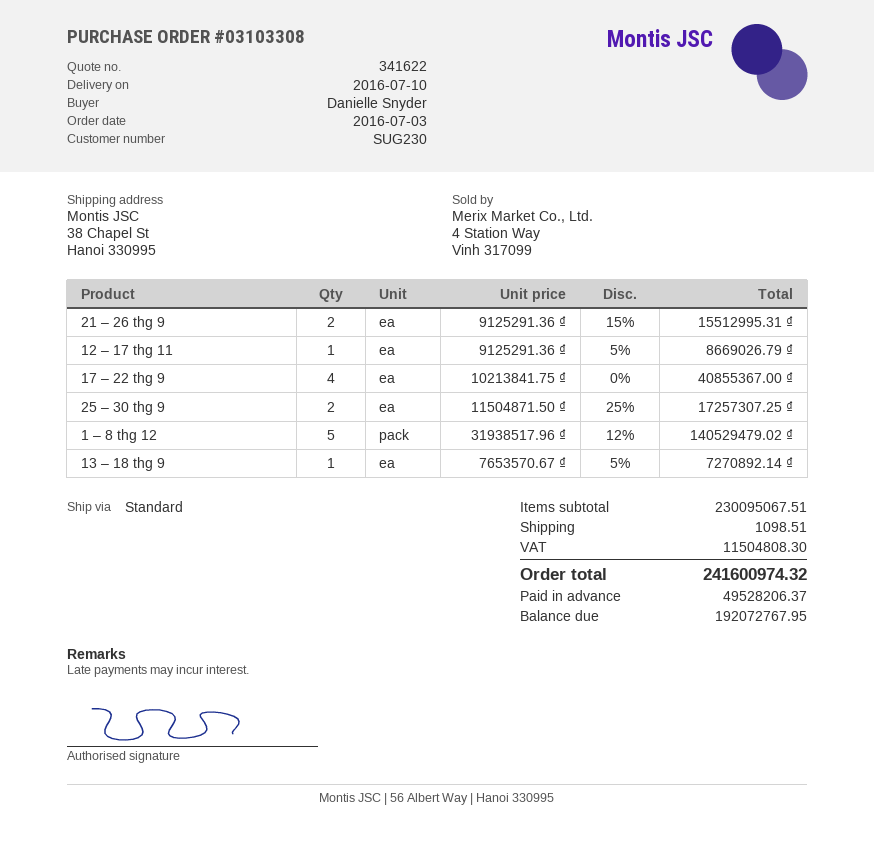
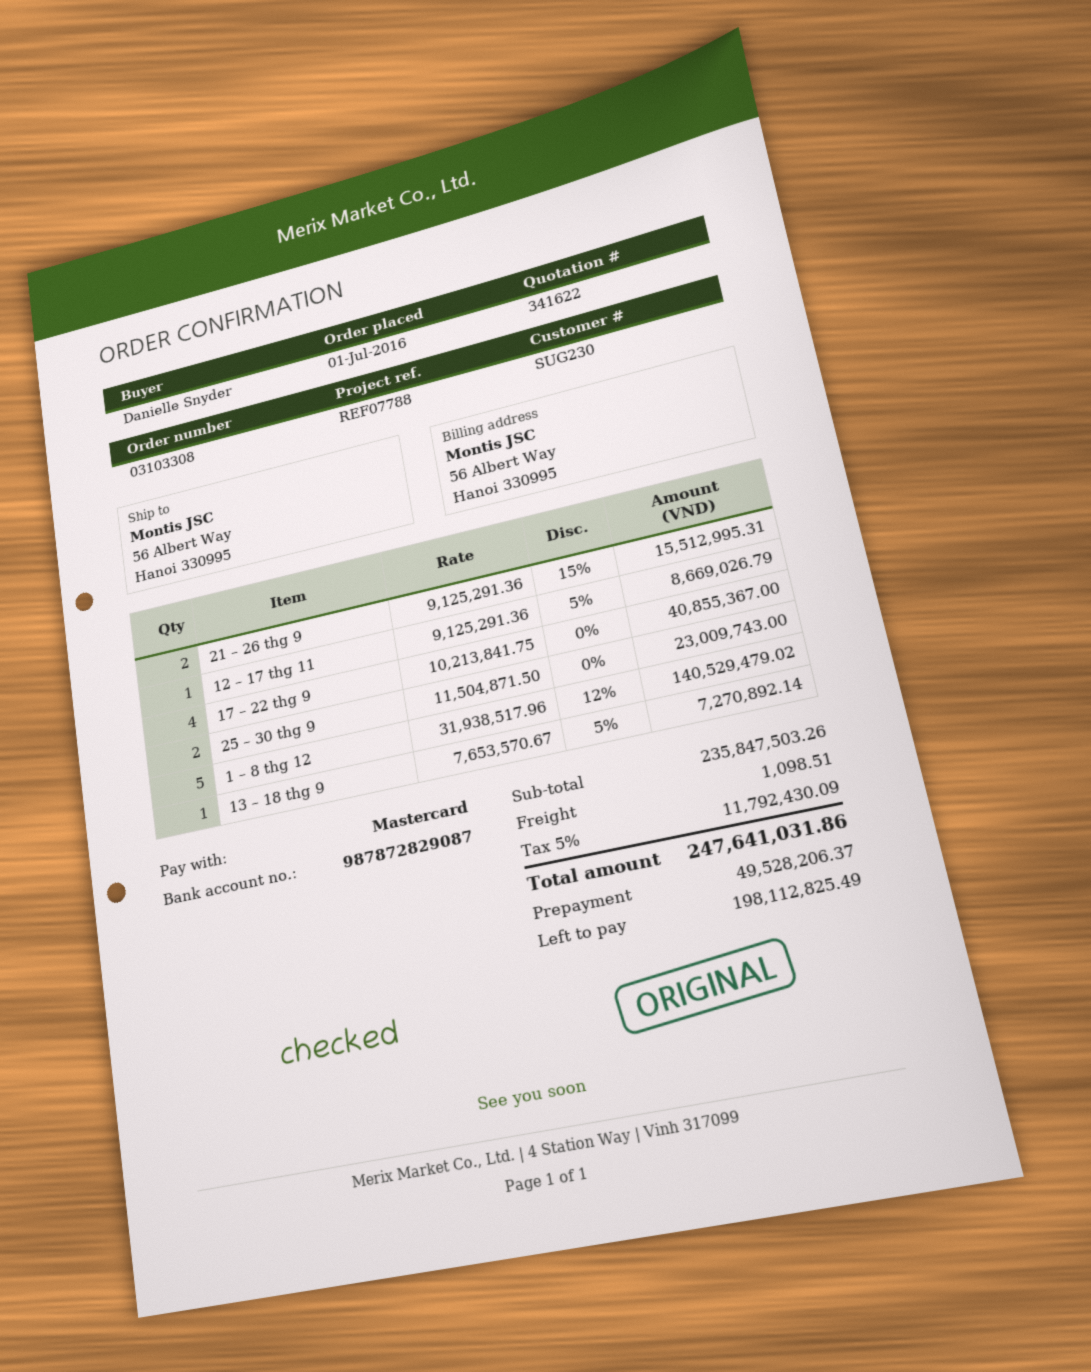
order date: 2016-07-03 -> 2016-07-01
ship to: 38 Chapel St, Hanoi 330995 -> 56 Albert Way, Hanoi 330995
25 – 30 thg 9: 2 x 11504871.50 - 25% = 17257307.25 -> 2 x 11504871.50 = 23009743.00
subtotal: 230095067.51 -> 235847503.26
tax: 11504808.30 -> 11792430.09
total: 241600974.32 -> 247641031.86
balance: 192072767.95 -> 198112825.49

